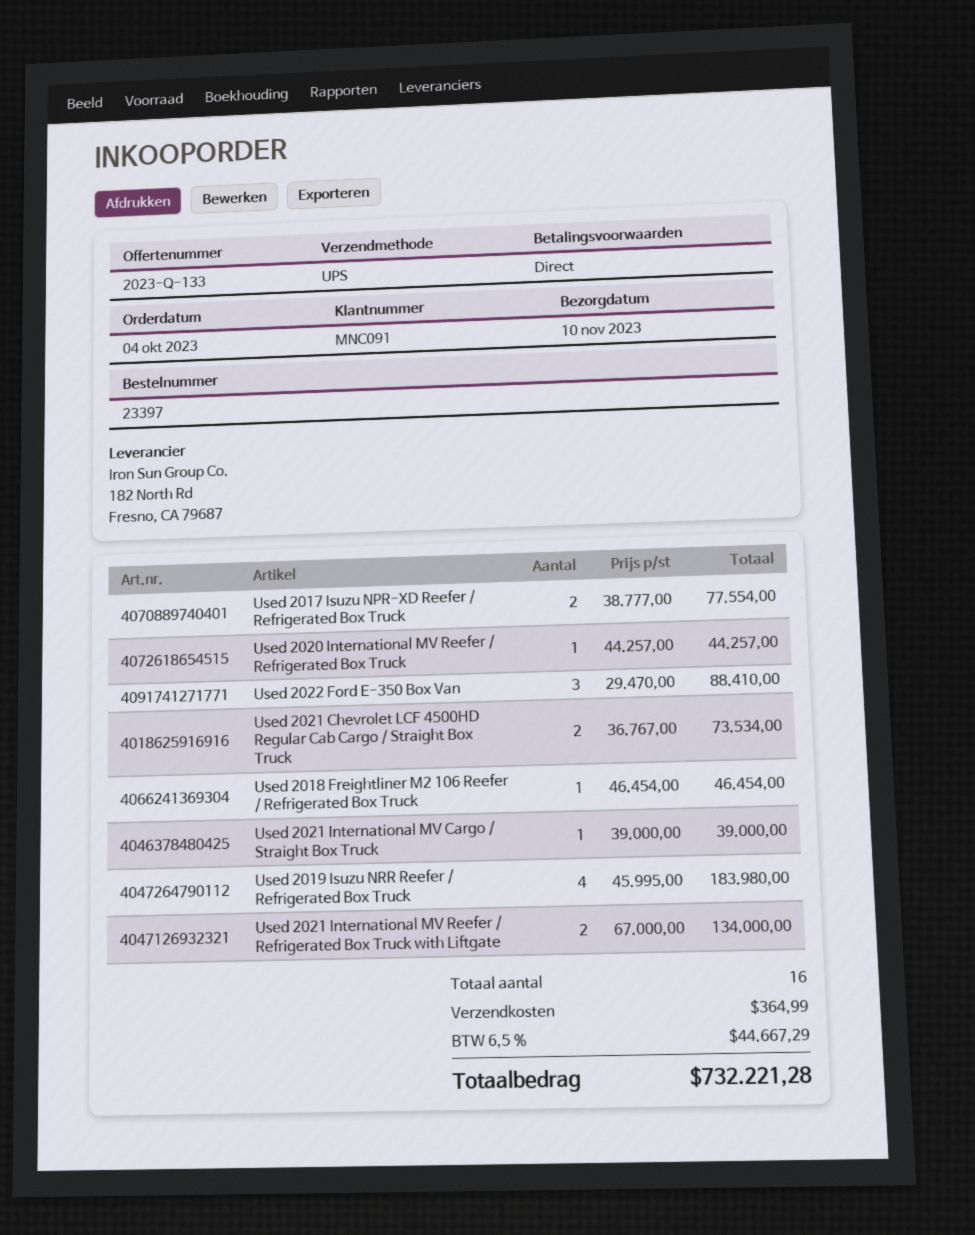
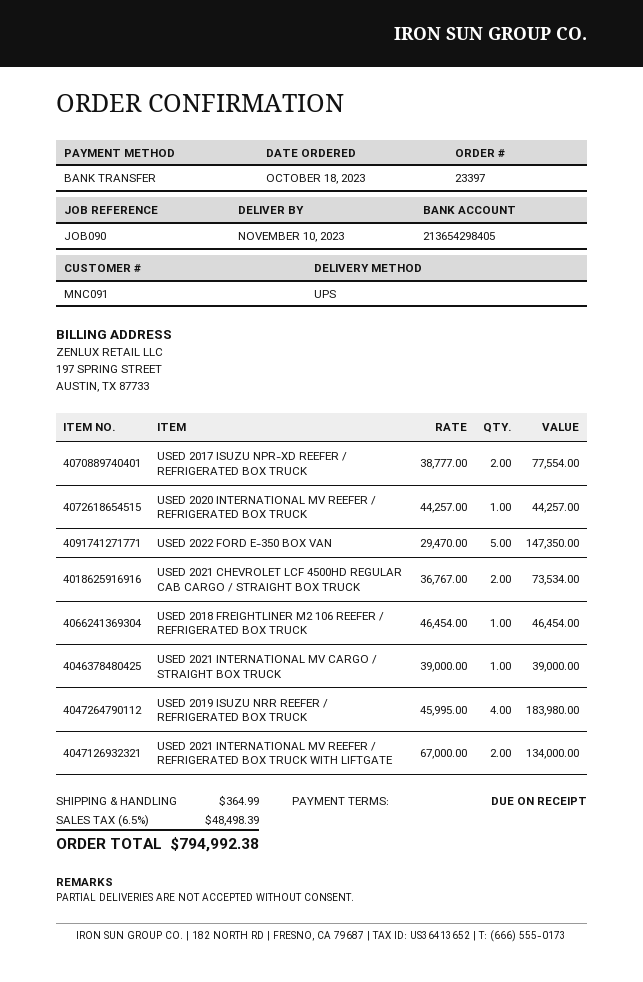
order date: 2023-10-04 -> 2023-10-18
Used 2022 Ford E-350 Box Van: 3 x 29470.00 = 88410.00 -> 5 x 29470.00 = 147350.00
tax: 6.5% = 44667.29 -> 6.5% = 48498.39
total: 732221.28 -> 794992.38

